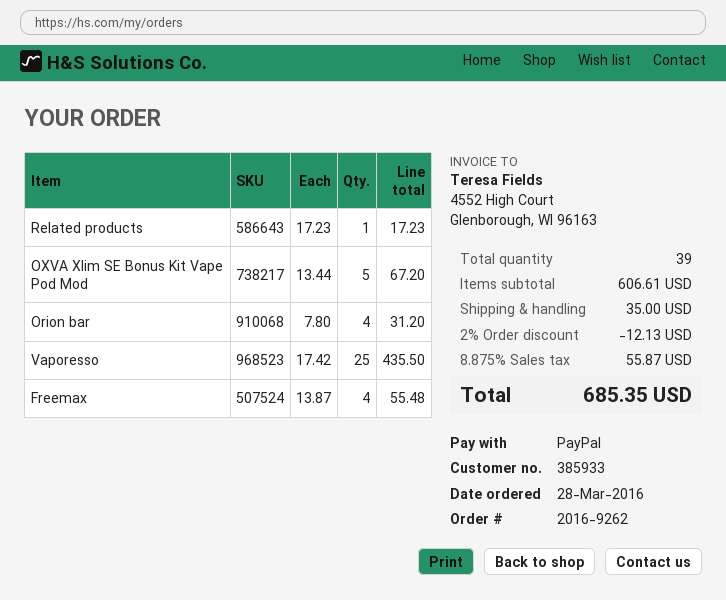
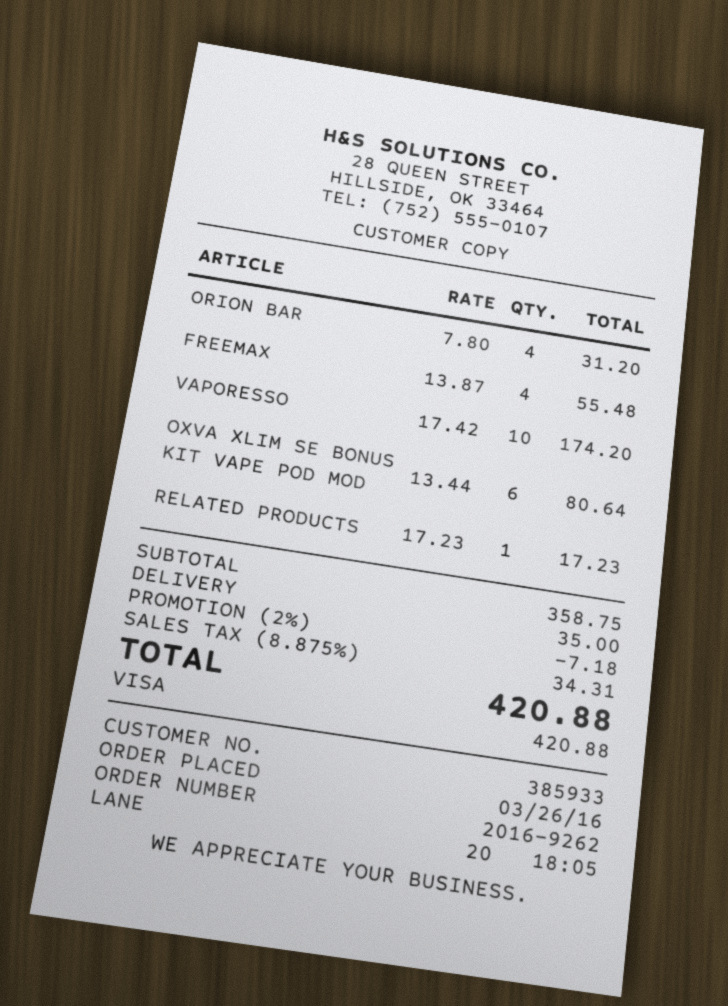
order date: 2016-03-28 -> 2016-03-26
payment method: PayPal -> Visa
OXVA Xlim SE Bonus Kit Vape Pod Mod: 5 x 13.44 = 67.20 -> 6 x 13.44 = 80.64
Vaporesso: 25 x 17.42 = 435.50 -> 10 x 17.42 = 174.20
subtotal: 606.61 -> 358.75
discount: 2% = 12.13 -> 2% = 7.18
tax: 8.875% = 55.87 -> 8.875% = 34.31
total: 685.35 -> 420.88

